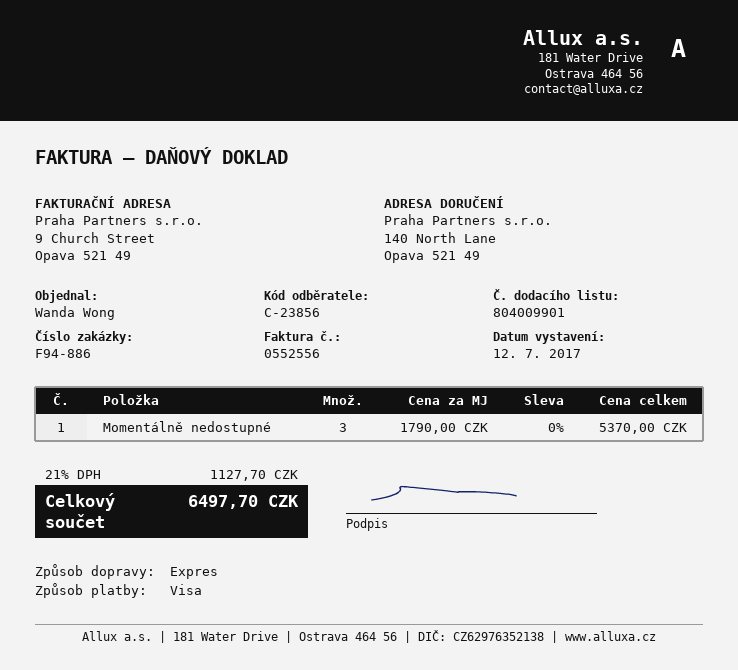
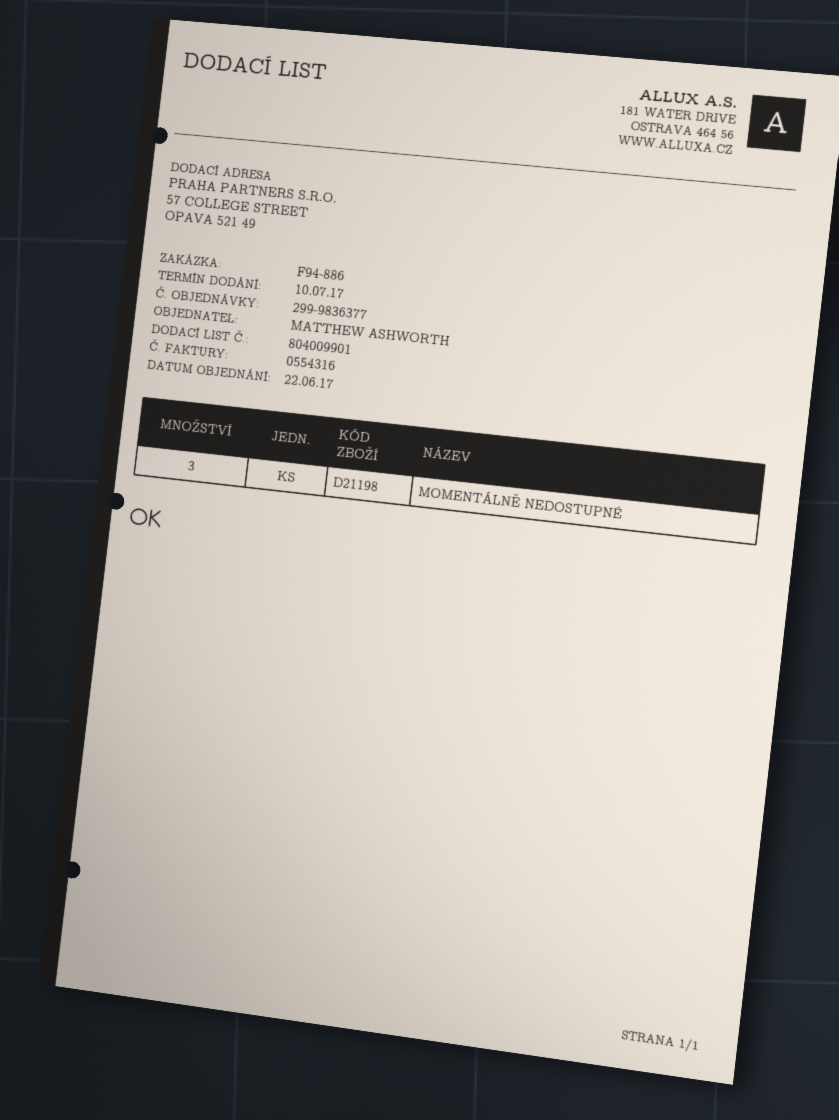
invoice number: 0552556 -> 0554316
ordered by: Wanda Wong -> MATTHEW ASHWORTH
ship to: 140 North Lane, Opava 521 49 -> 57 COLLEGE STREET, OPAVA 521 49

